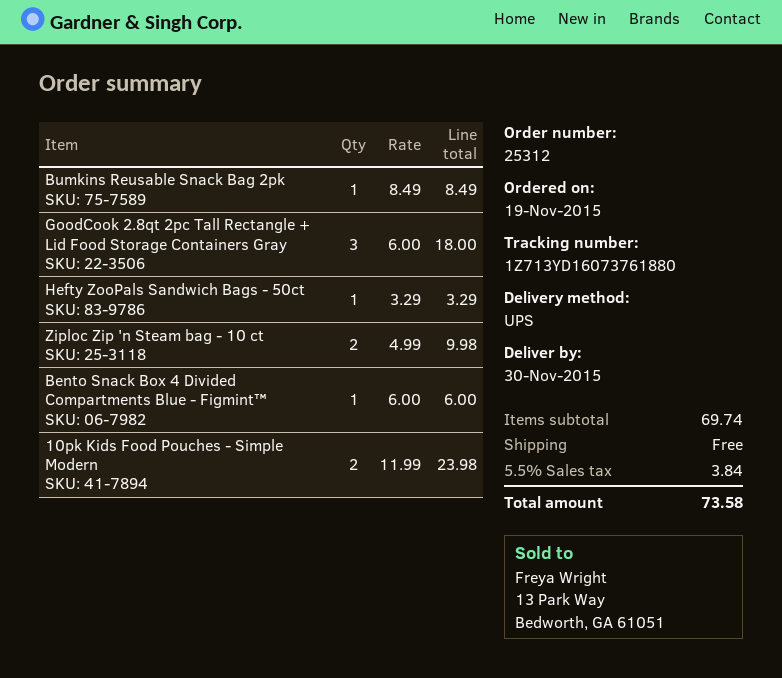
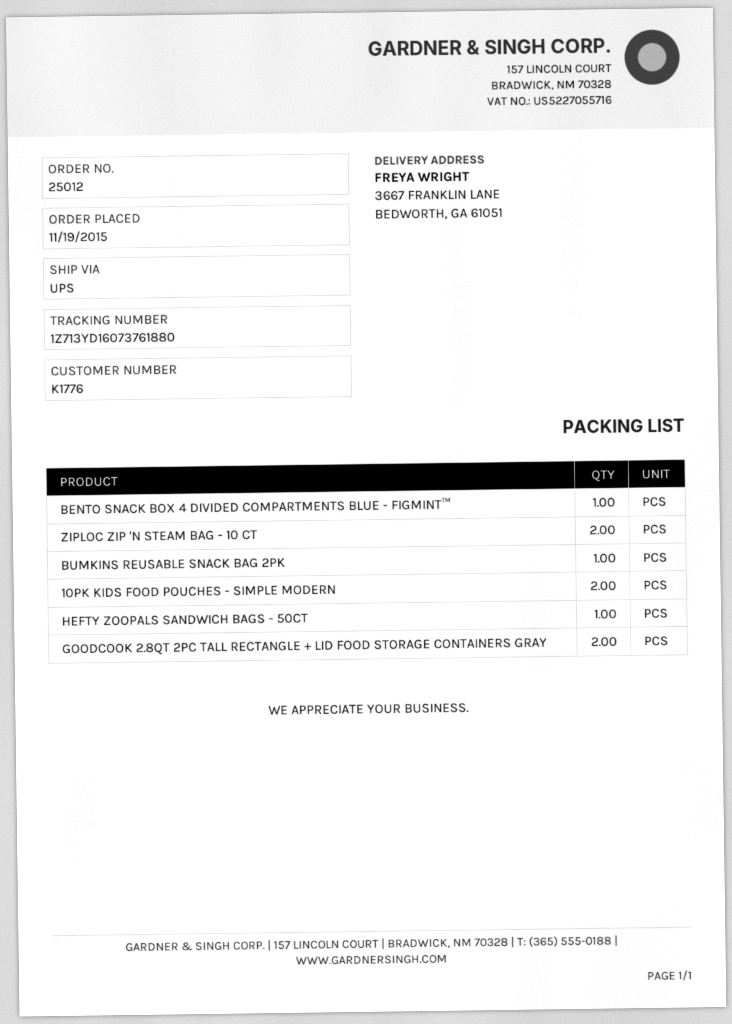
order number: 25312 -> 25012
GoodCook 2.8qt 2pc Tall Rectangle + Lid Food Storage Containers Gray: 3 -> 2

